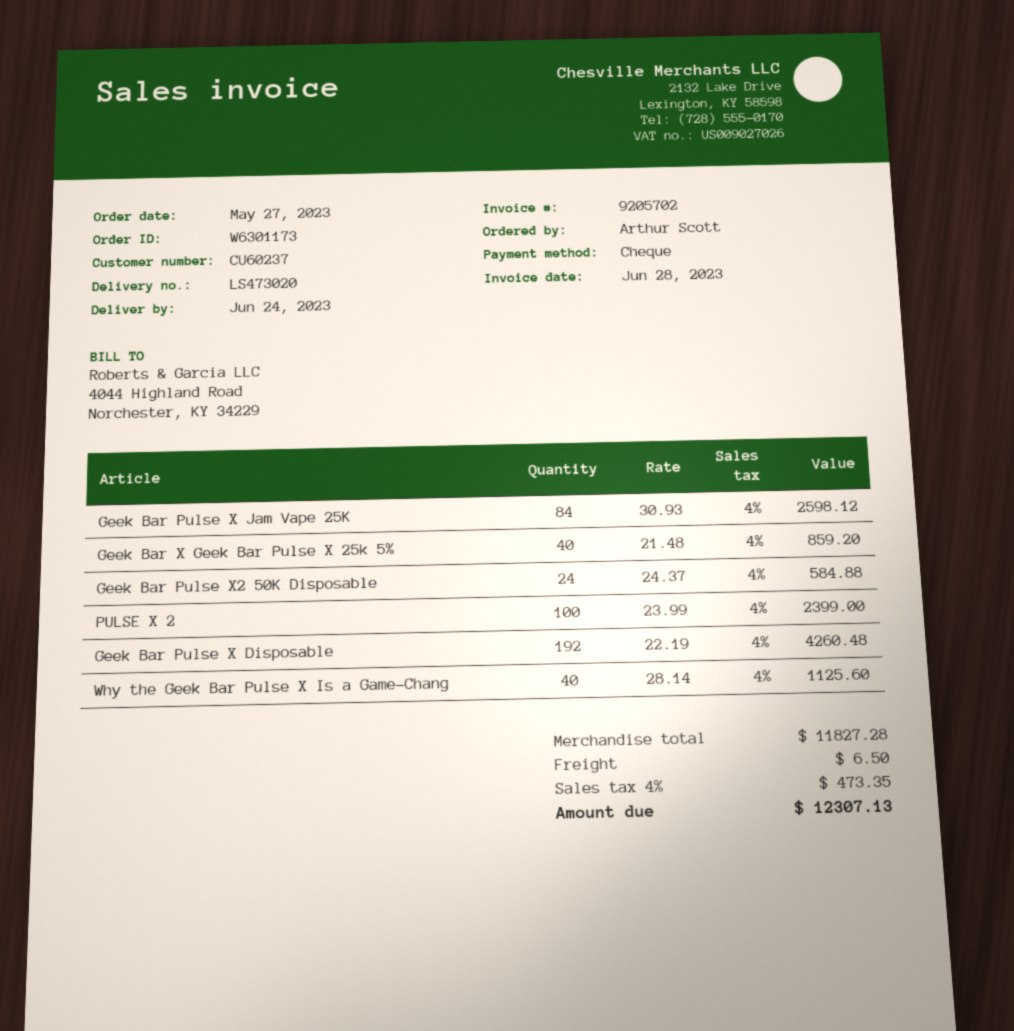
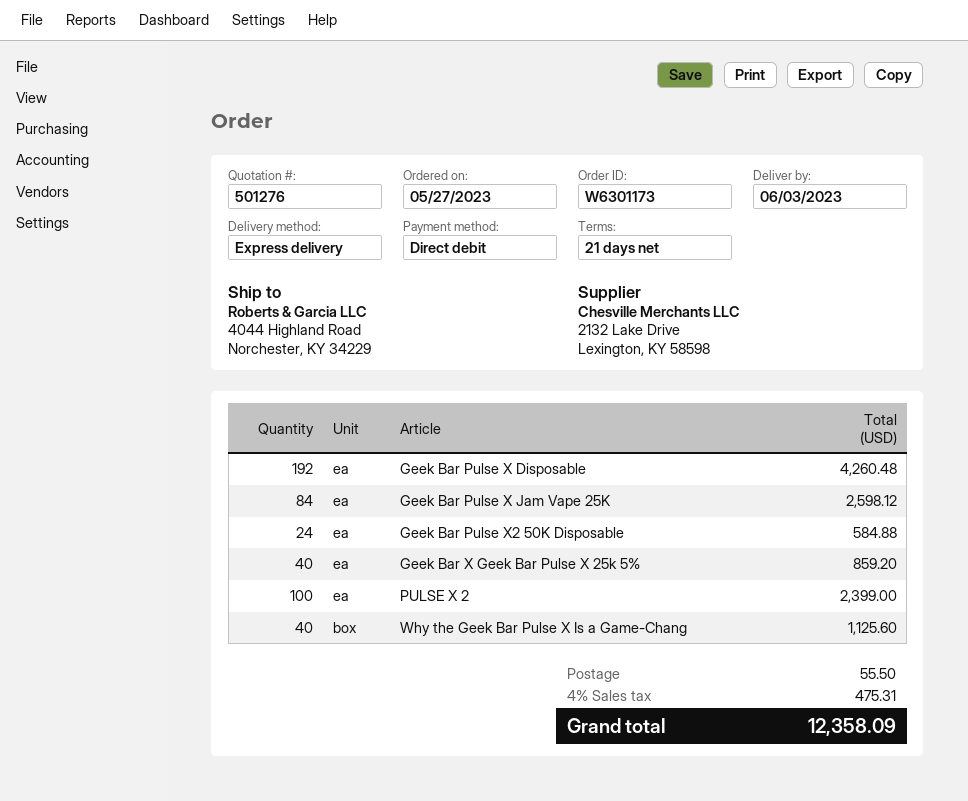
delivery date: 2023-06-24 -> 2023-06-03
payment method: cheque -> direct debit
shipping: 6.50 -> 55.50
tax: 4% = 473.35 -> 4% = 475.31
total: 12307.13 -> 12358.09

